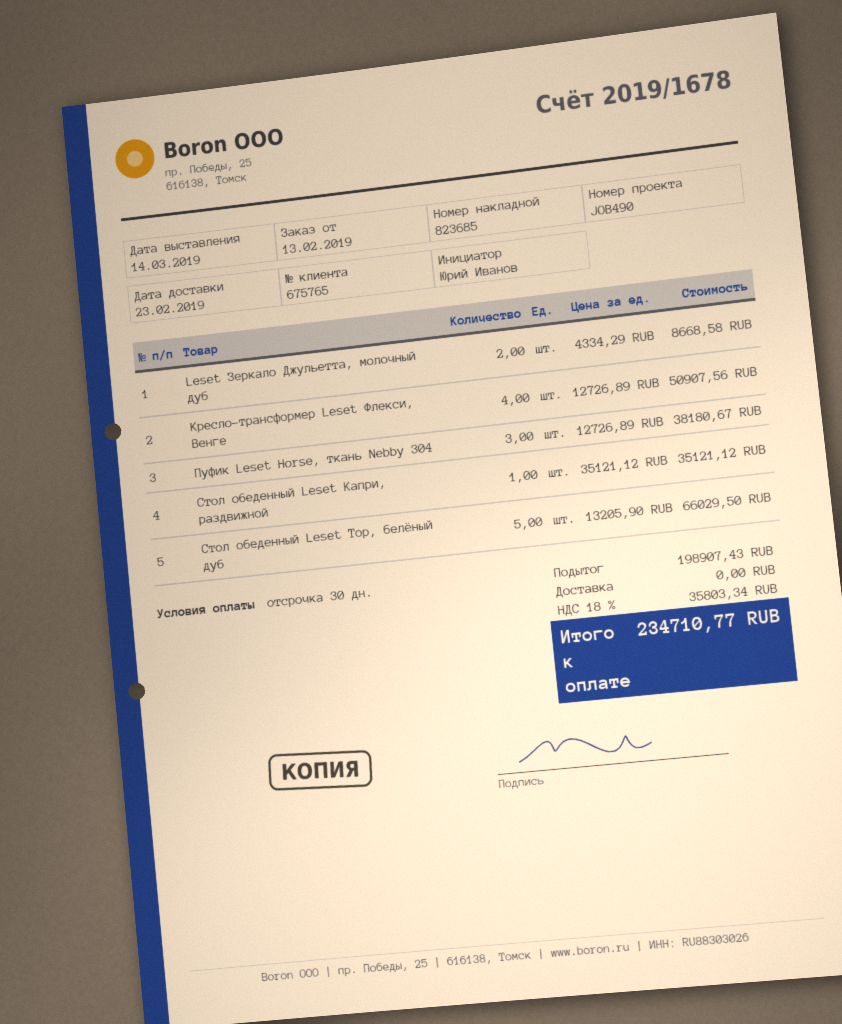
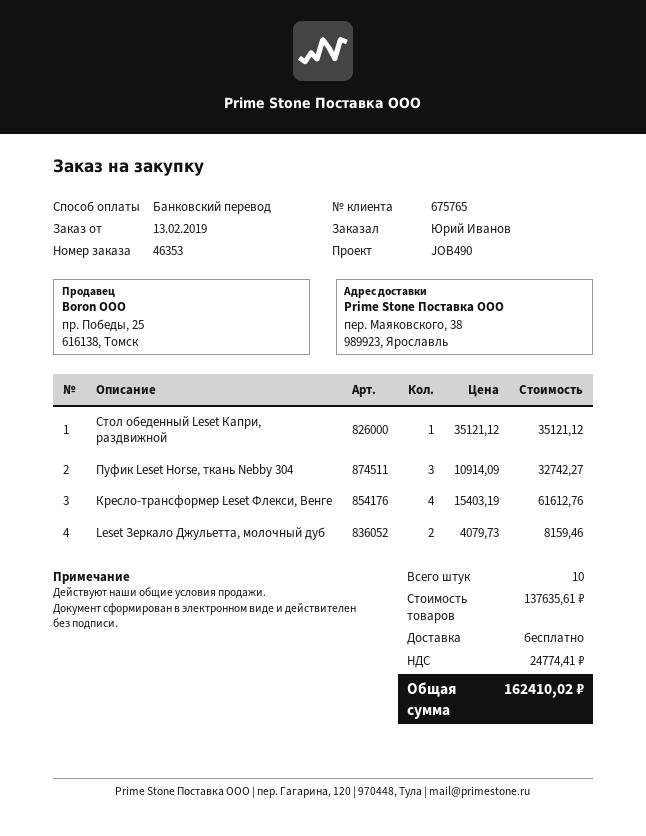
Leset Зеркало Джульетта, молочный дуб: 2 x 4334.29 = 8668.58 -> 2 x 4079.73 = 8159.46
Кресло-трансформер Leset Флекси, Венге: 4 x 12726.89 = 50907.56 -> 4 x 15403.19 = 61612.76
Пуфик Leset Horse, ткань Nebby 304: 3 x 12726.89 = 38180.67 -> 3 x 10914.09 = 32742.27
Стол обеденный Leset Тор, белёный дуб: 5 x 13205.90 = 66029.50 -> none
subtotal: 198907.43 -> 137635.61
tax: 35803.34 -> 24774.41
total: 234710.77 -> 162410.02

